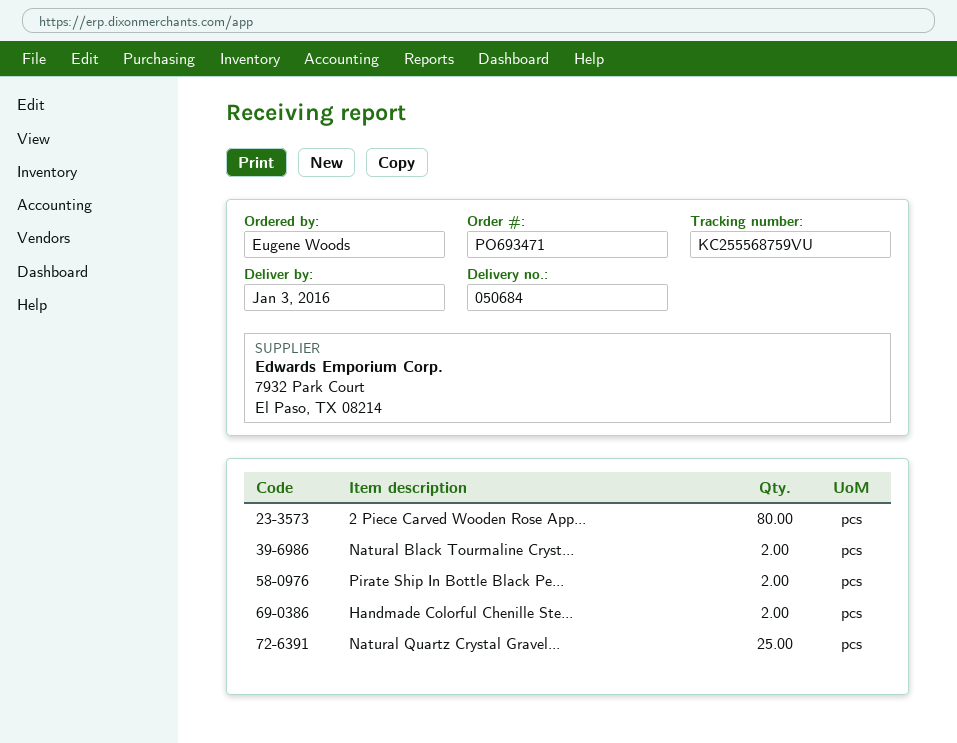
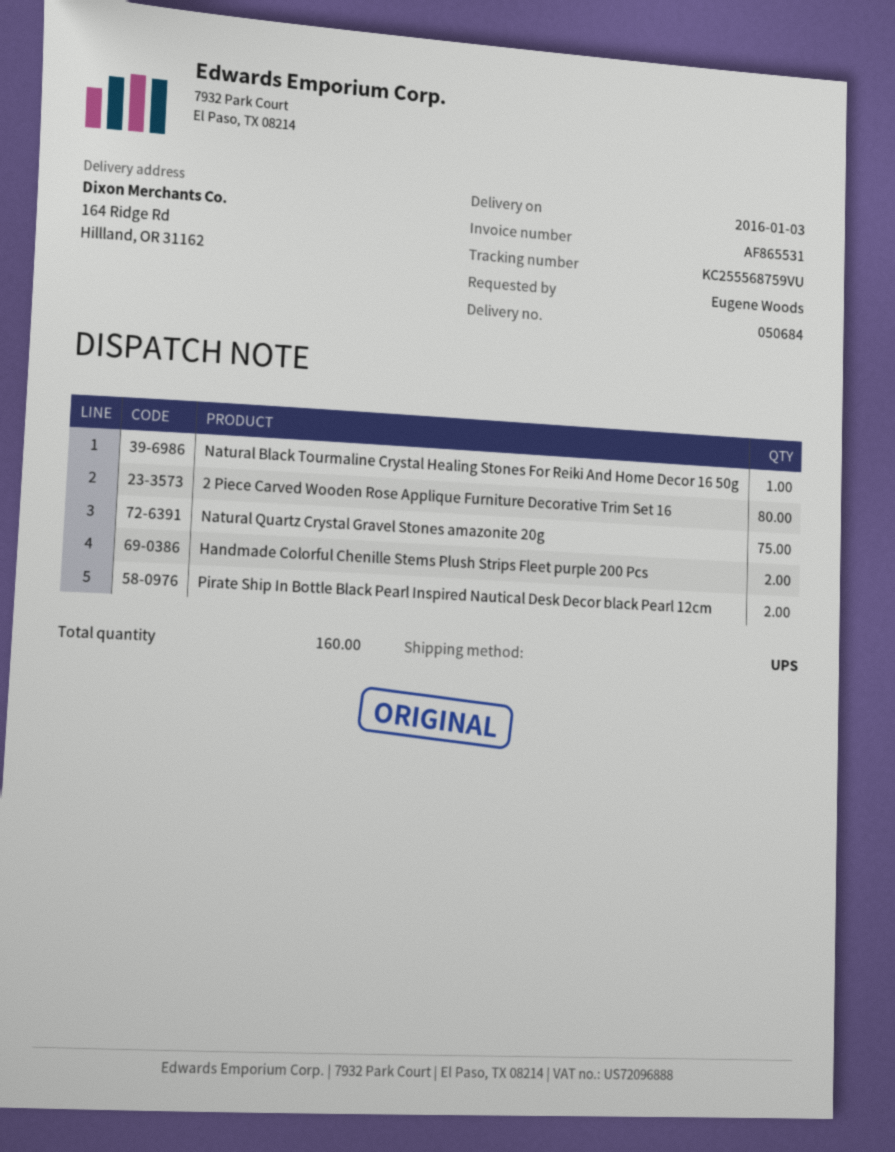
Natural Black Tourmaline Cryst...: 2 -> 1
Natural Quartz Crystal Gravel...: 25 -> 75

